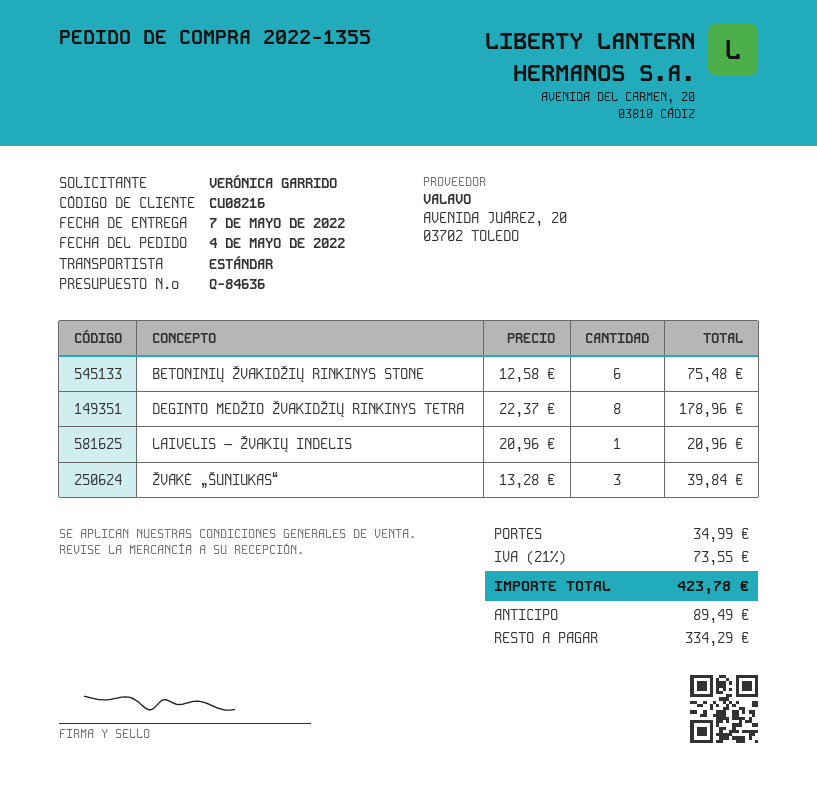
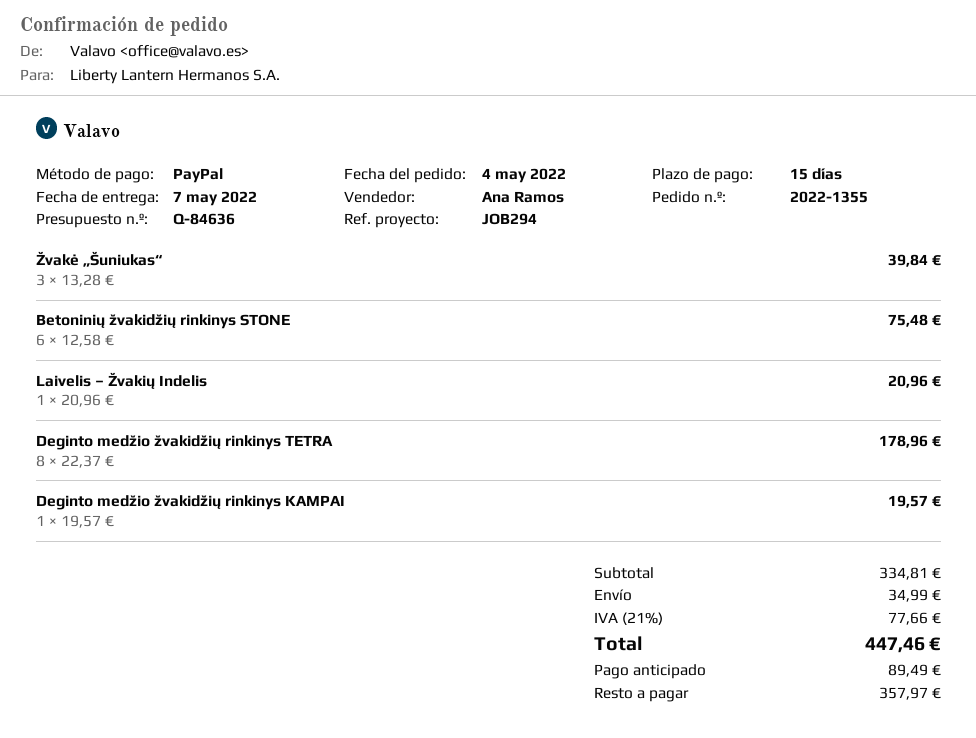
Deginto medžio žvakidžių rinkinys KAMPAI: none -> 1 x 19.57 = 19.57
tax: 21% = 73.55 -> 21% = 77.66
total: 423.78 -> 447.46
balance: 334.29 -> 357.97

